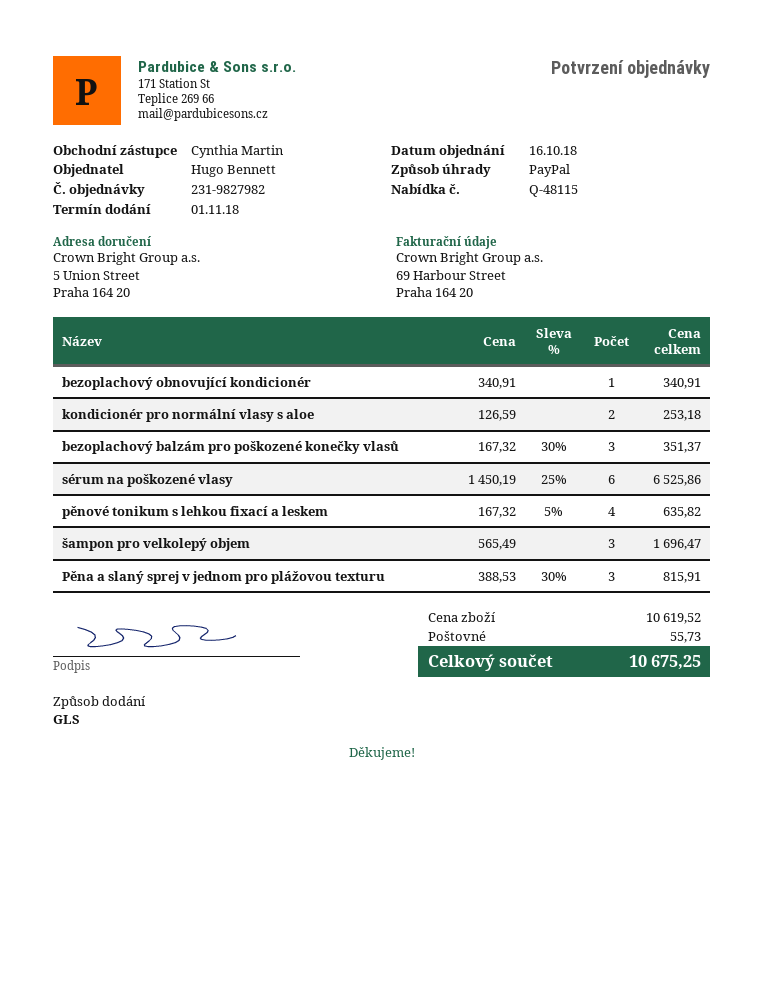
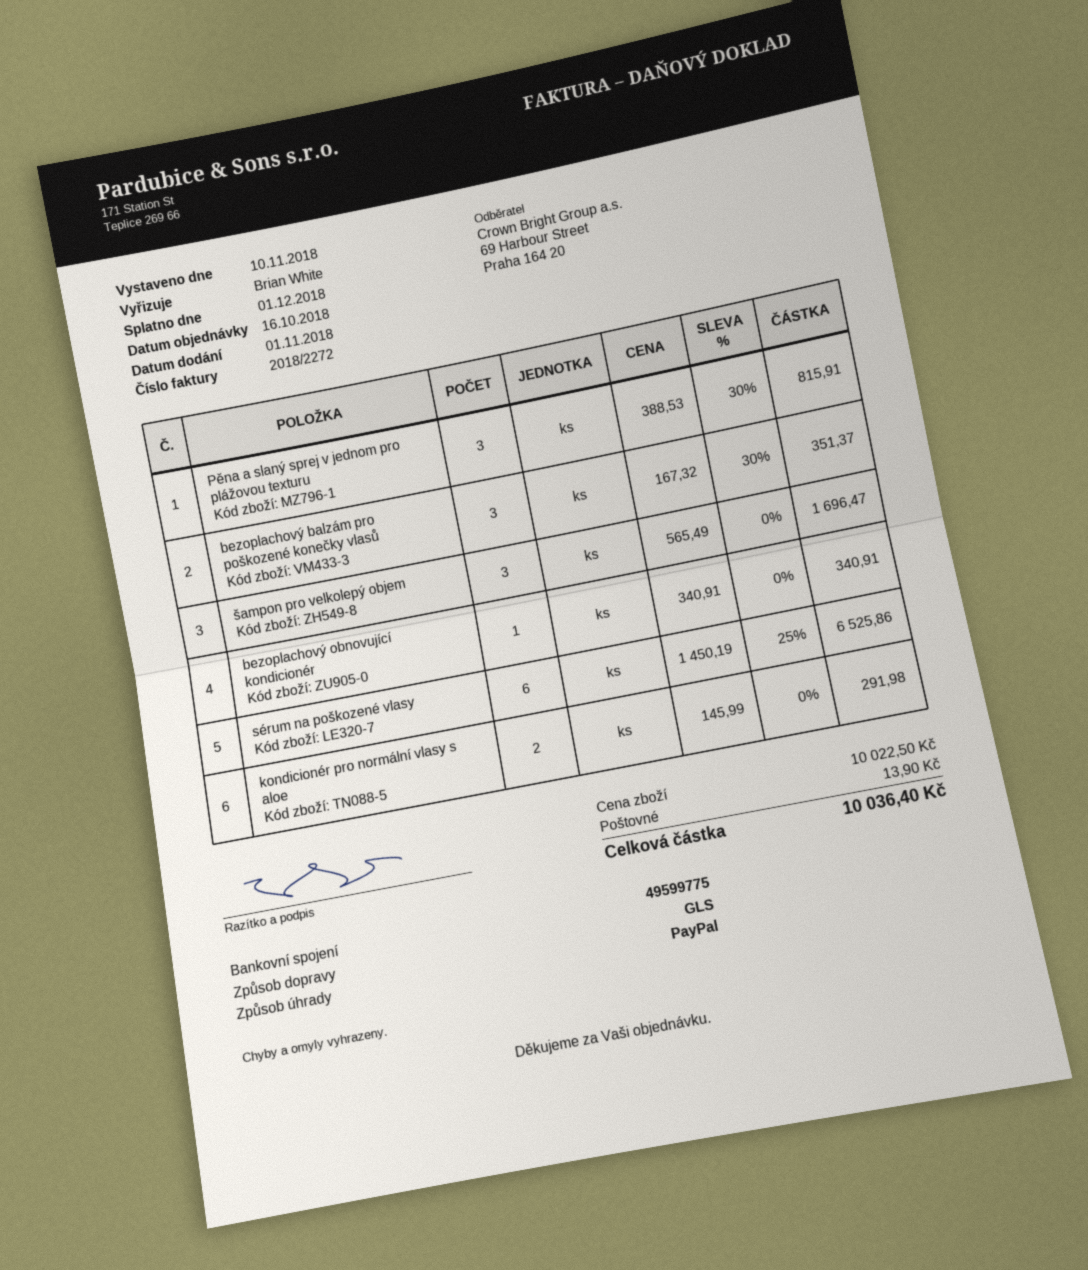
sales rep: Cynthia Martin -> Brian White
kondicionér pro normální vlasy s aloe: 2 x 126.59 = 253.18 -> 2 x 145.99 = 291.98
pěnové tonikum s lehkou fixací a leskem: 4 x 167.32 - 5% = 635.82 -> none
subtotal: 10619.52 -> 10022.50
shipping: 55.73 -> 13.90
total: 10675.25 -> 10036.40

